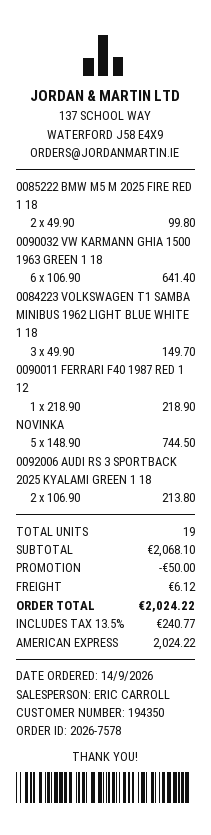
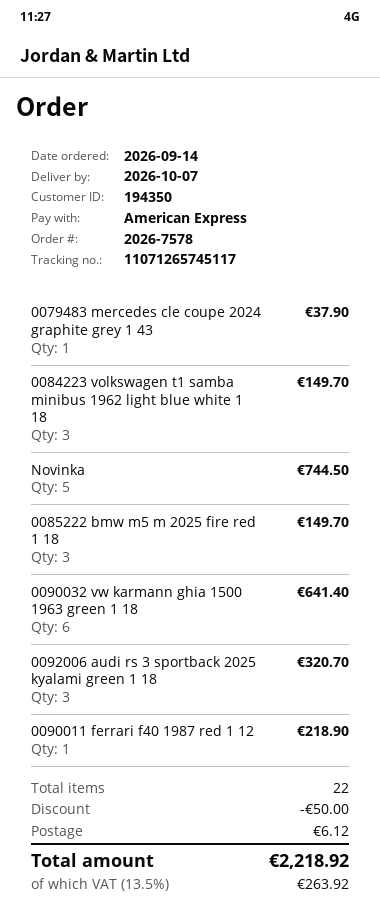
0085222 BMW M5 M 2025 FIRE RED 1 18: 2 for 99.80 -> 3 for 149.70
0092006 AUDI RS 3 SPORTBACK 2025 KYALAMI GREEN 1 18: 2 for 213.80 -> 3 for 320.70
0079483 mercedes cle coupe 2024 graphite grey 1 43: none -> 1 for 37.90
total quantity: 19 -> 22
tax: 13.5% = 240.77 -> 13.5% = 263.92
total: 2024.22 -> 2218.92

